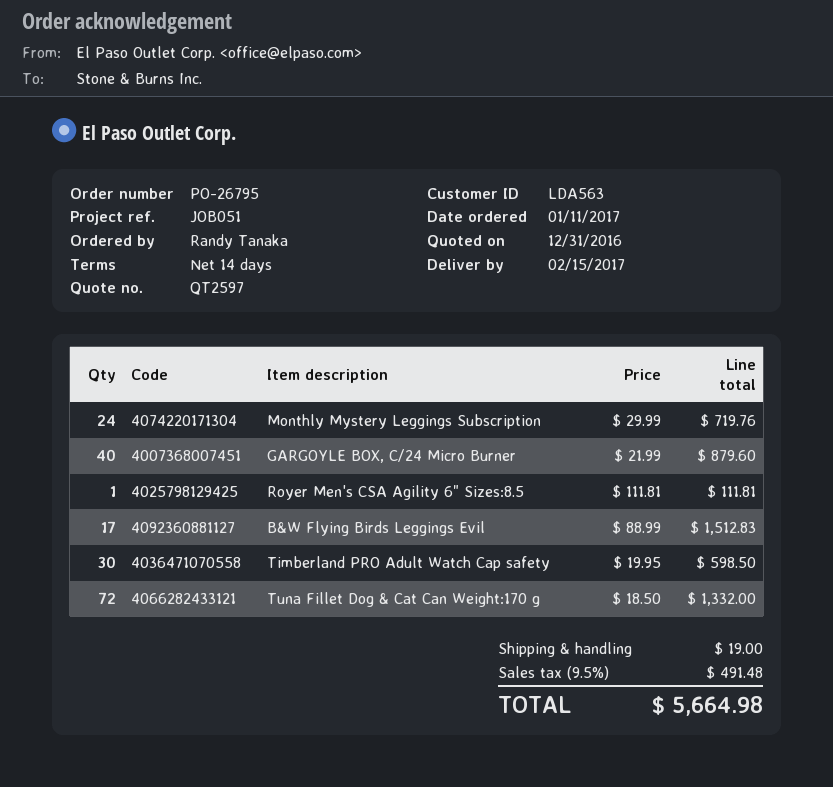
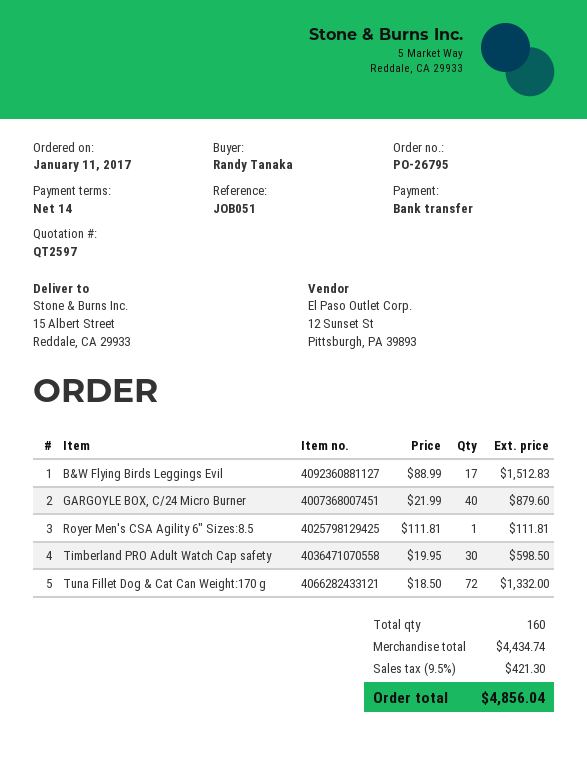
Monthly Mystery Leggings Subscription: 24 x 29.99 = 719.76 -> none
shipping: 19.00 -> none
tax: 9.5% = 491.48 -> 9.5% = 421.30
total: 5664.98 -> 4856.04

